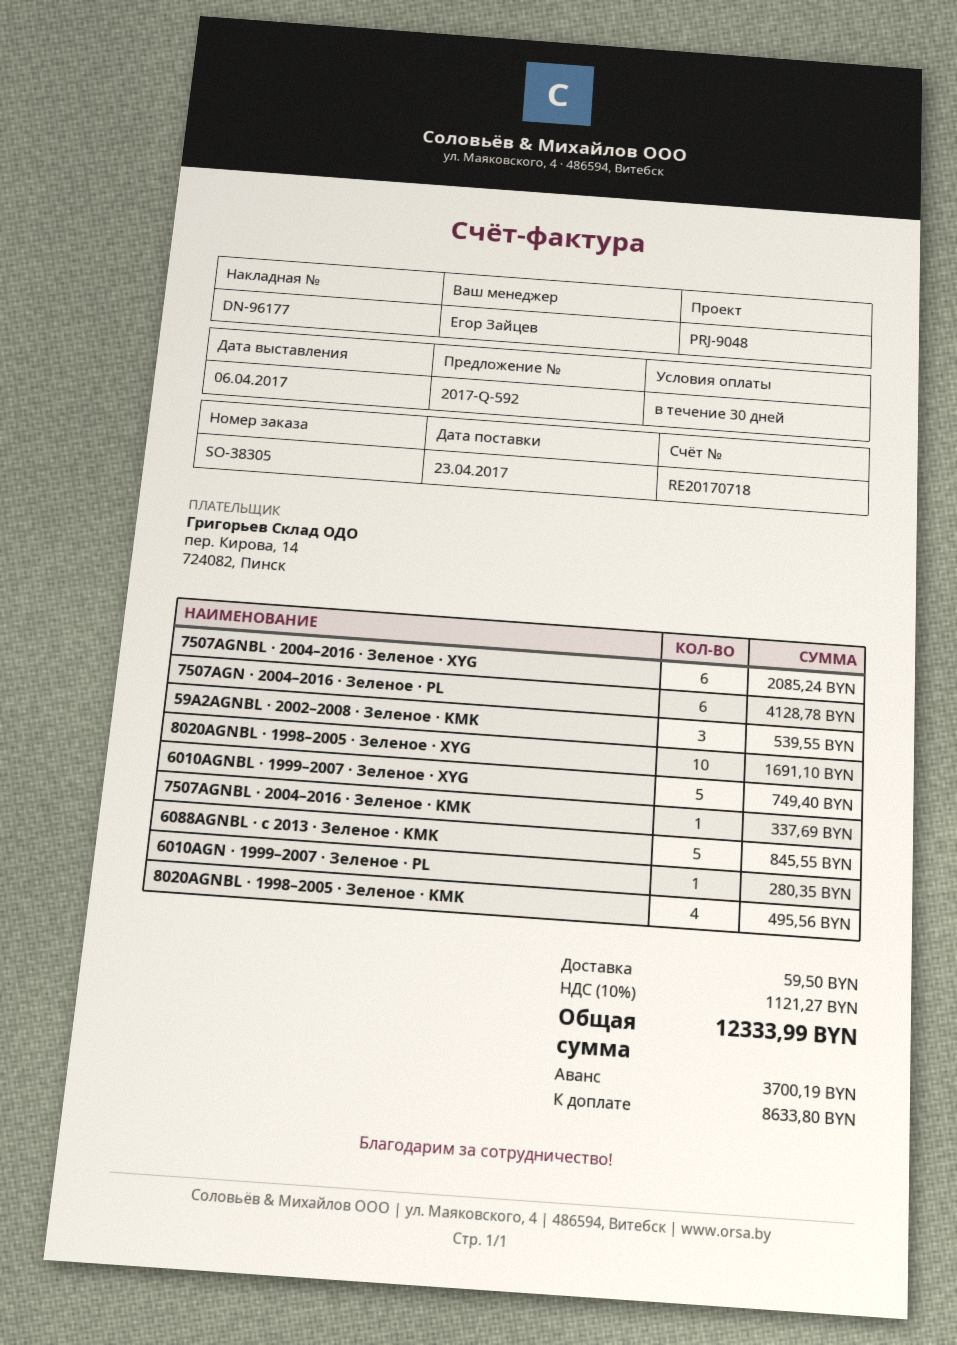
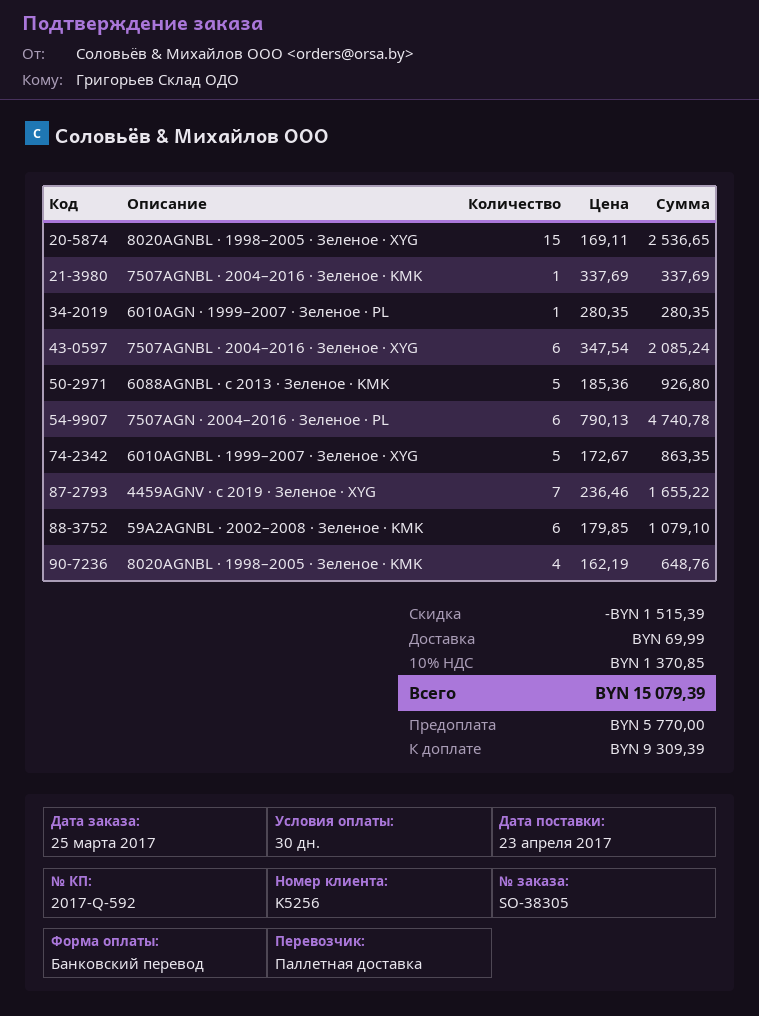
7507AGN · 2004–2016 · Зеленое · PL: 6 for 4128.78 -> 6 for 4740.78
59A2AGNBL · 2002–2008 · Зеленое · KMK: 3 for 539.55 -> 6 for 1079.10
8020AGNBL · 1998–2005 · Зеленое · XYG: 10 for 1691.10 -> 15 for 2536.65
6010AGNBL · 1999–2007 · Зеленое · XYG: 5 for 749.40 -> 5 for 863.35
6088AGNBL · с 2013 · Зеленое · KMK: 5 for 845.55 -> 5 for 926.80
8020AGNBL · 1998–2005 · Зеленое · KMK: 4 for 495.56 -> 4 for 648.76
4459AGNV · с 2019 · Зеленое · XYG: none -> 7 for 1655.22
discount: none -> 1515.39
shipping: 59.50 -> 69.99
tax: 10% = 1121.27 -> 10% = 1370.85
total: 12333.99 -> 15079.39
deposit: 3700.19 -> 5770.00
balance: 8633.80 -> 9309.39

